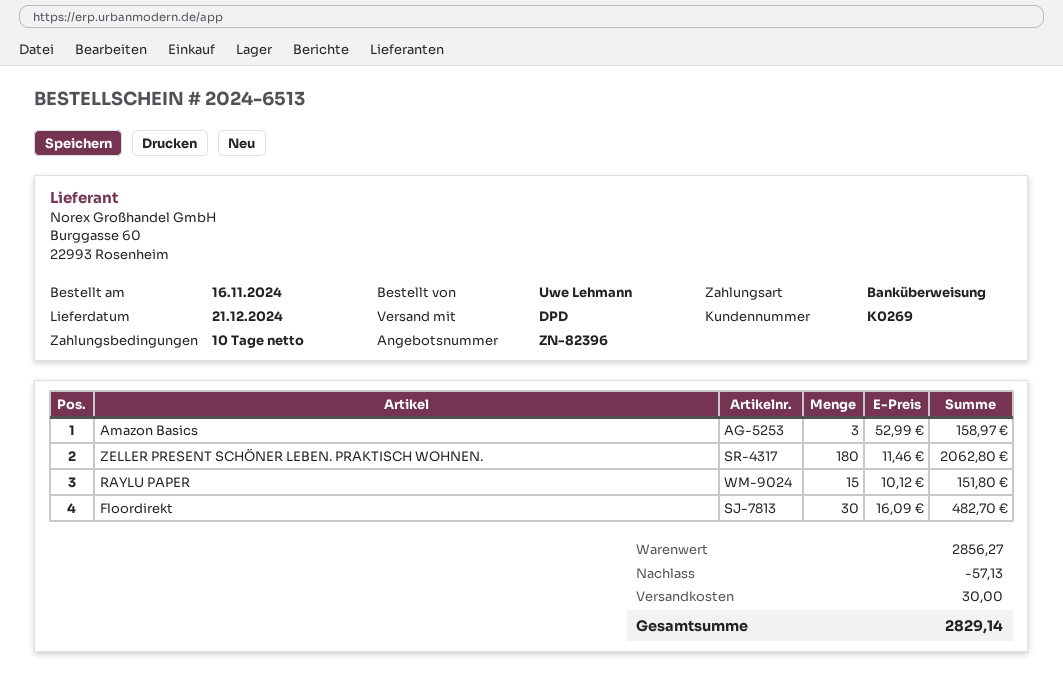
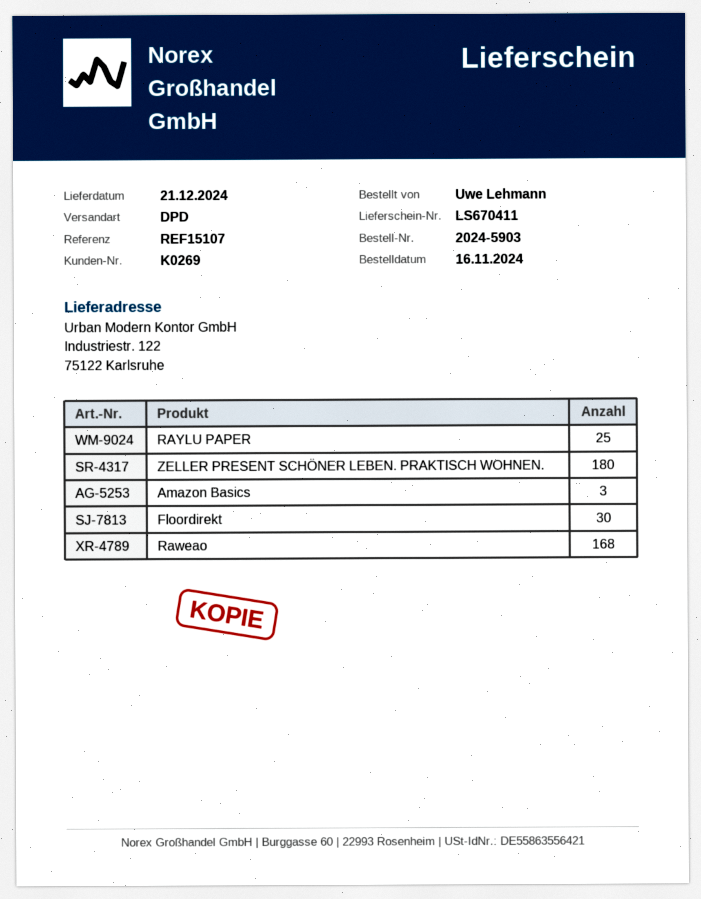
order number: 2024-6513 -> 2024-5903
RAYLU PAPER: 15 -> 25
Raweao: none -> 168

